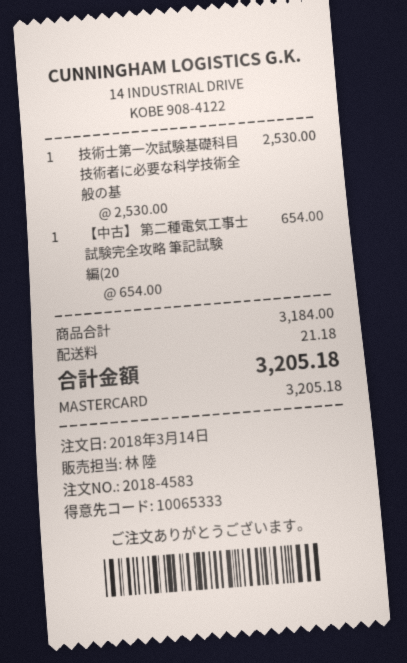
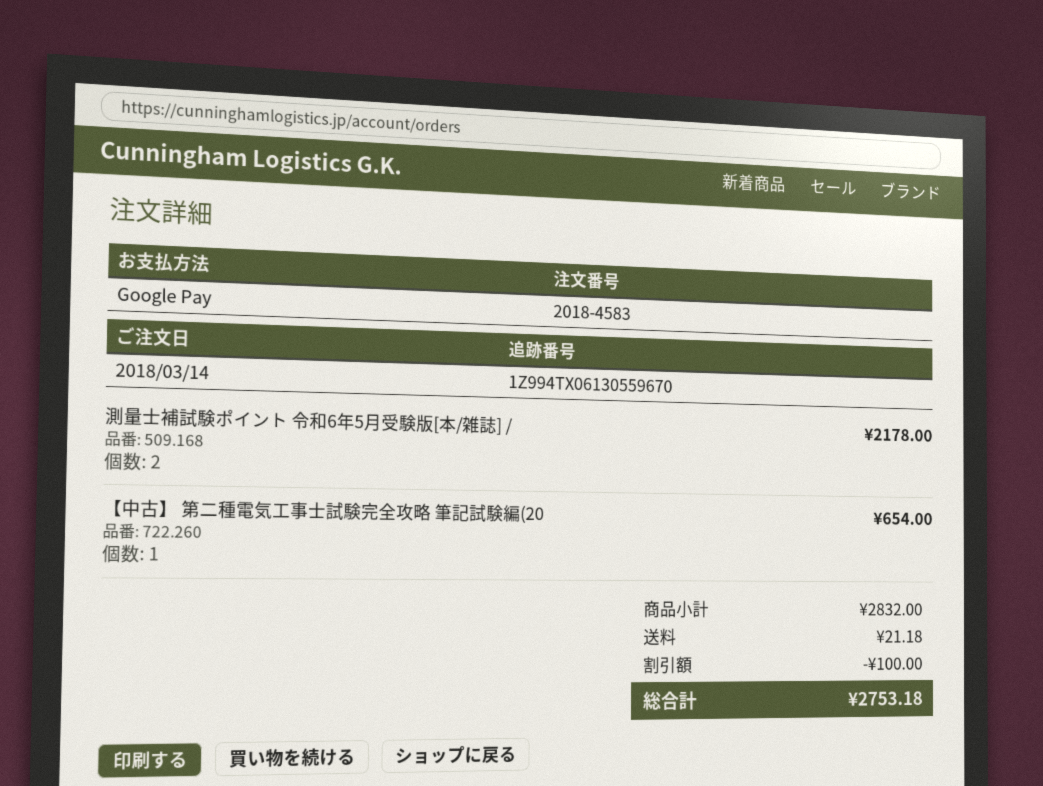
payment method: Mastercard -> Google Pay
技術士第一次試験基礎科目 技術者に必要な科学技術全般の基: 1 for 2530.00 -> none
測量士補試験ポイント 令和6年5月受験版[本/雑誌] /: none -> 2 for 2178.00
subtotal: 3184.00 -> 2832.00
discount: none -> 100.00
total: 3205.18 -> 2753.18

